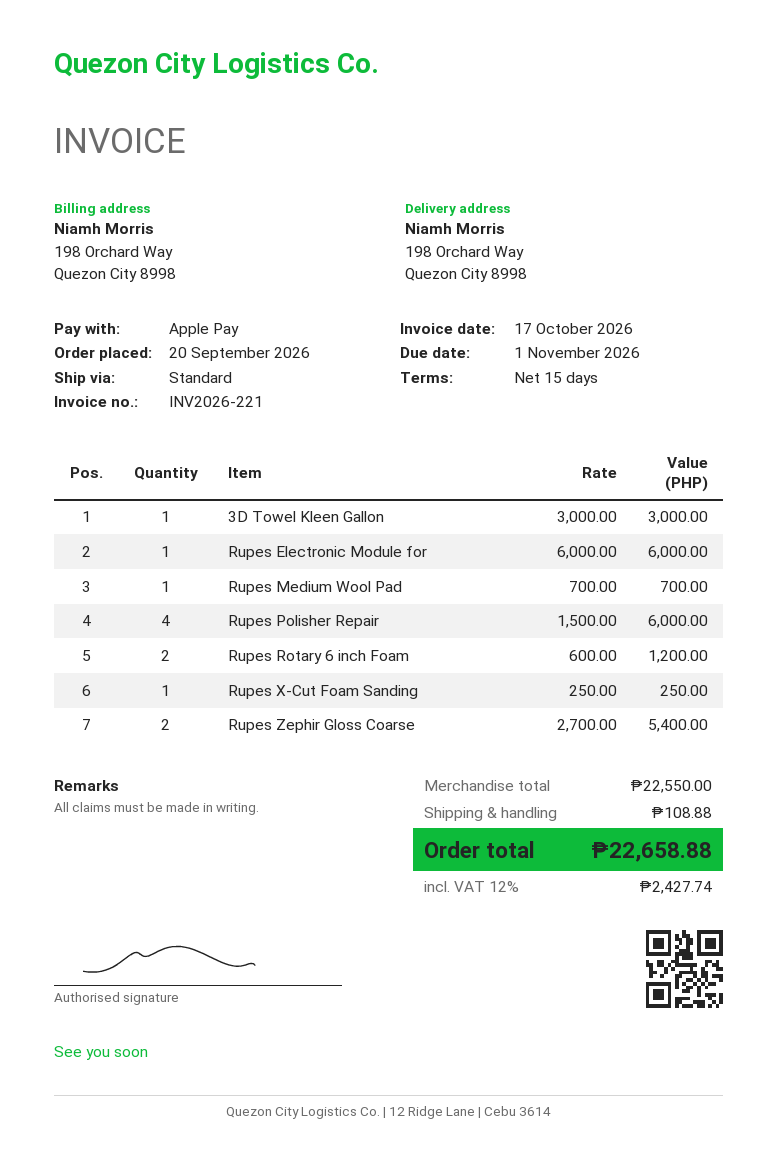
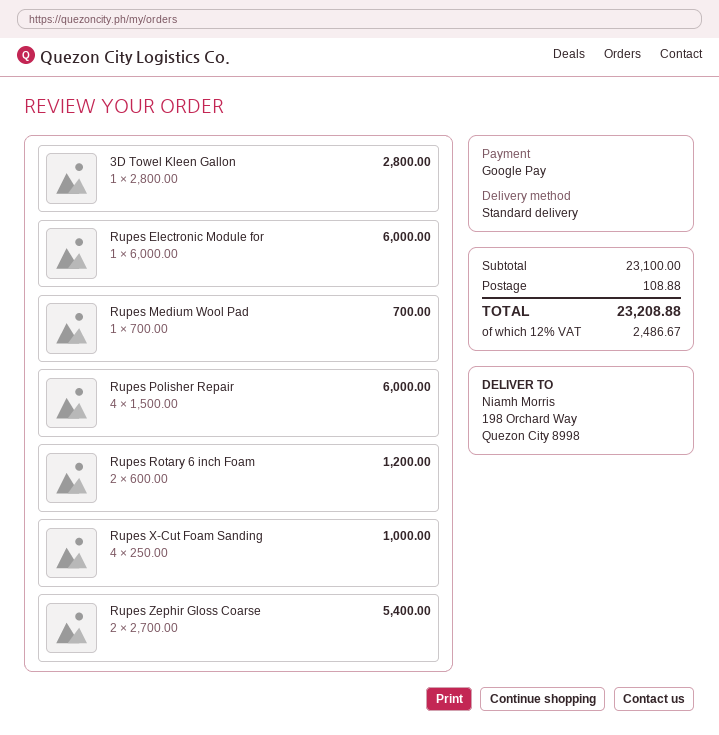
payment method: Apple Pay -> Google Pay
3D Towel Kleen Gallon: 1 x 3000.00 = 3000.00 -> 1 x 2800.00 = 2800.00
Rupes X-Cut Foam Sanding: 1 x 250.00 = 250.00 -> 4 x 250.00 = 1000.00
subtotal: 22550.00 -> 23100.00
tax: 12% = 2427.74 -> 12% = 2486.67
total: 22658.88 -> 23208.88

